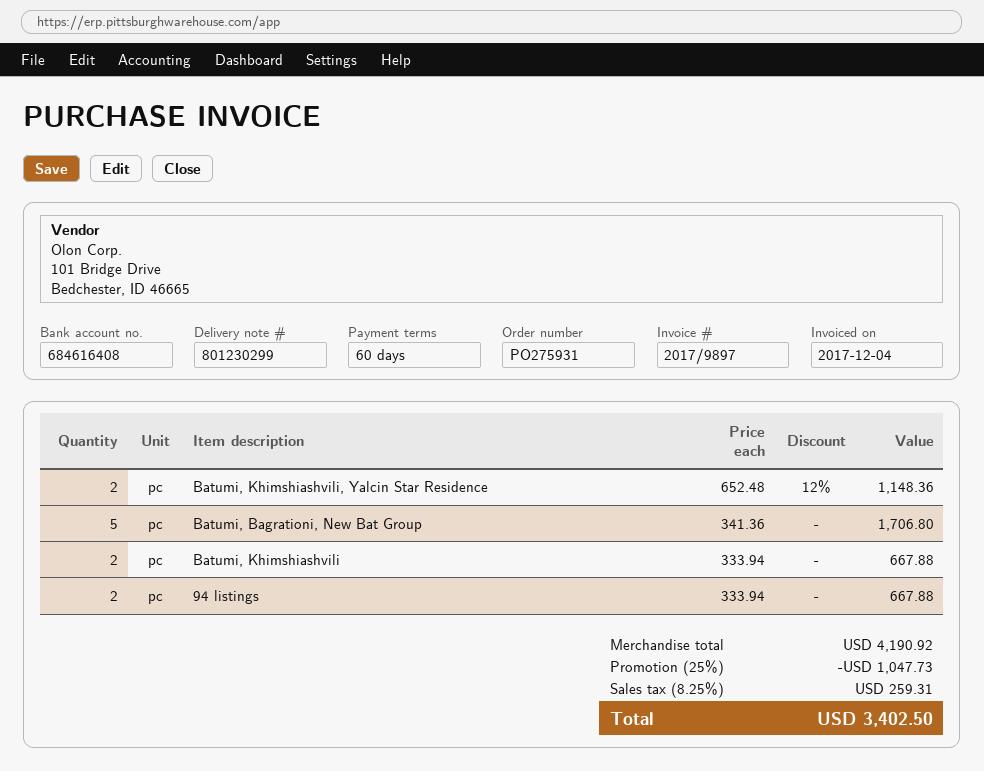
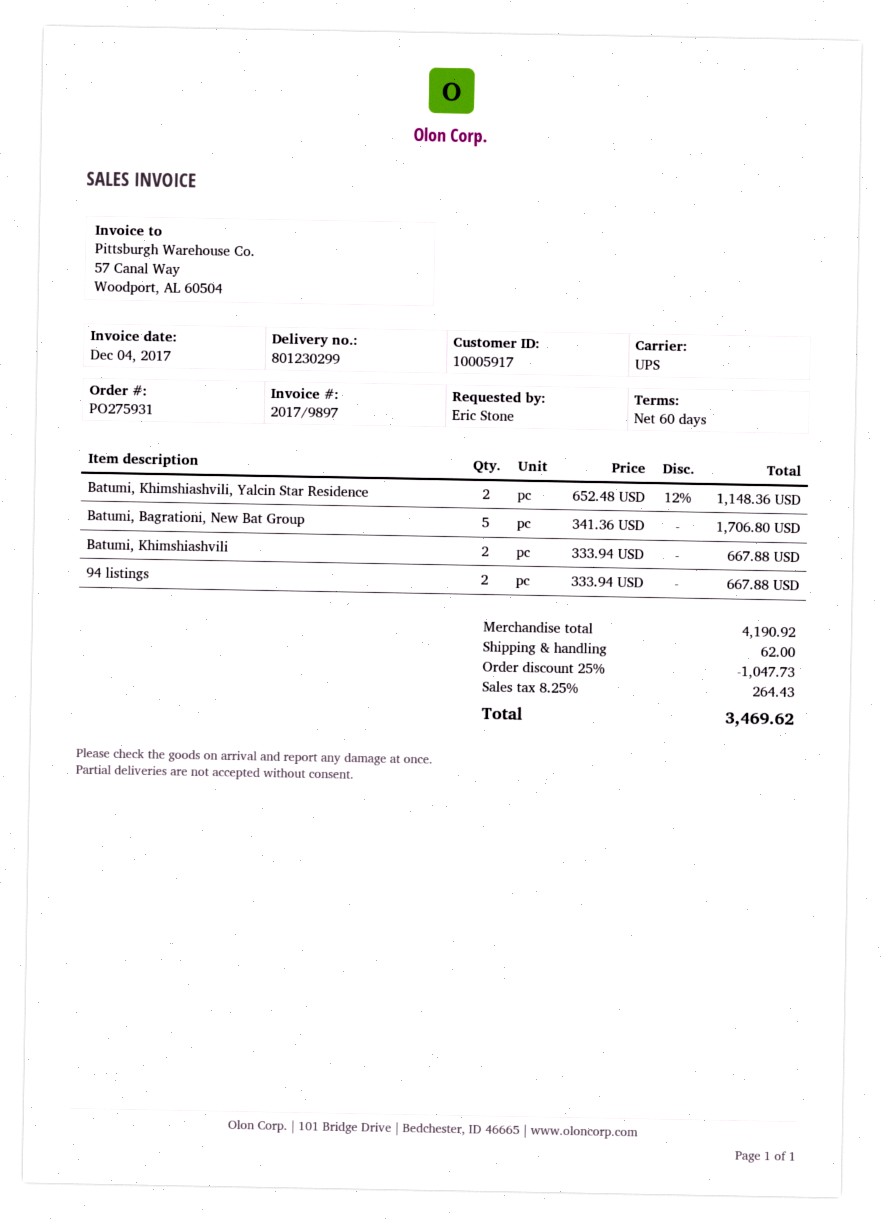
shipping: none -> 62.00
tax: 8.25% = 259.31 -> 8.25% = 264.43
total: 3402.50 -> 3469.62

